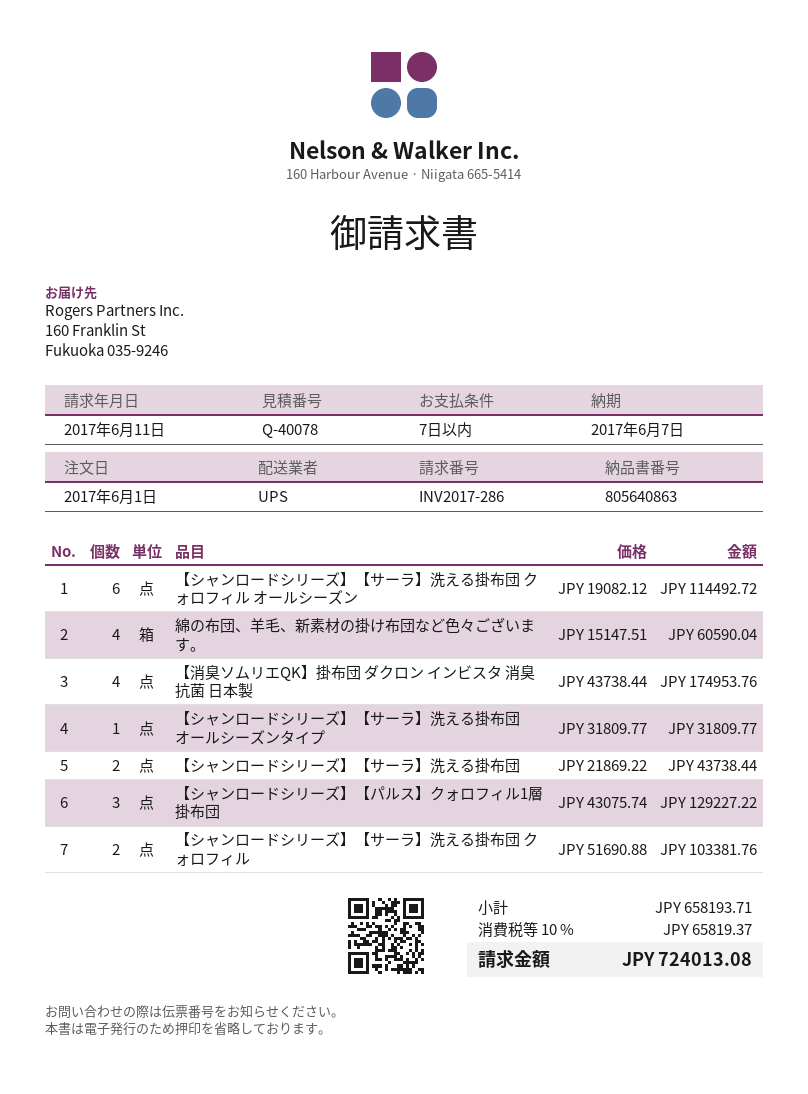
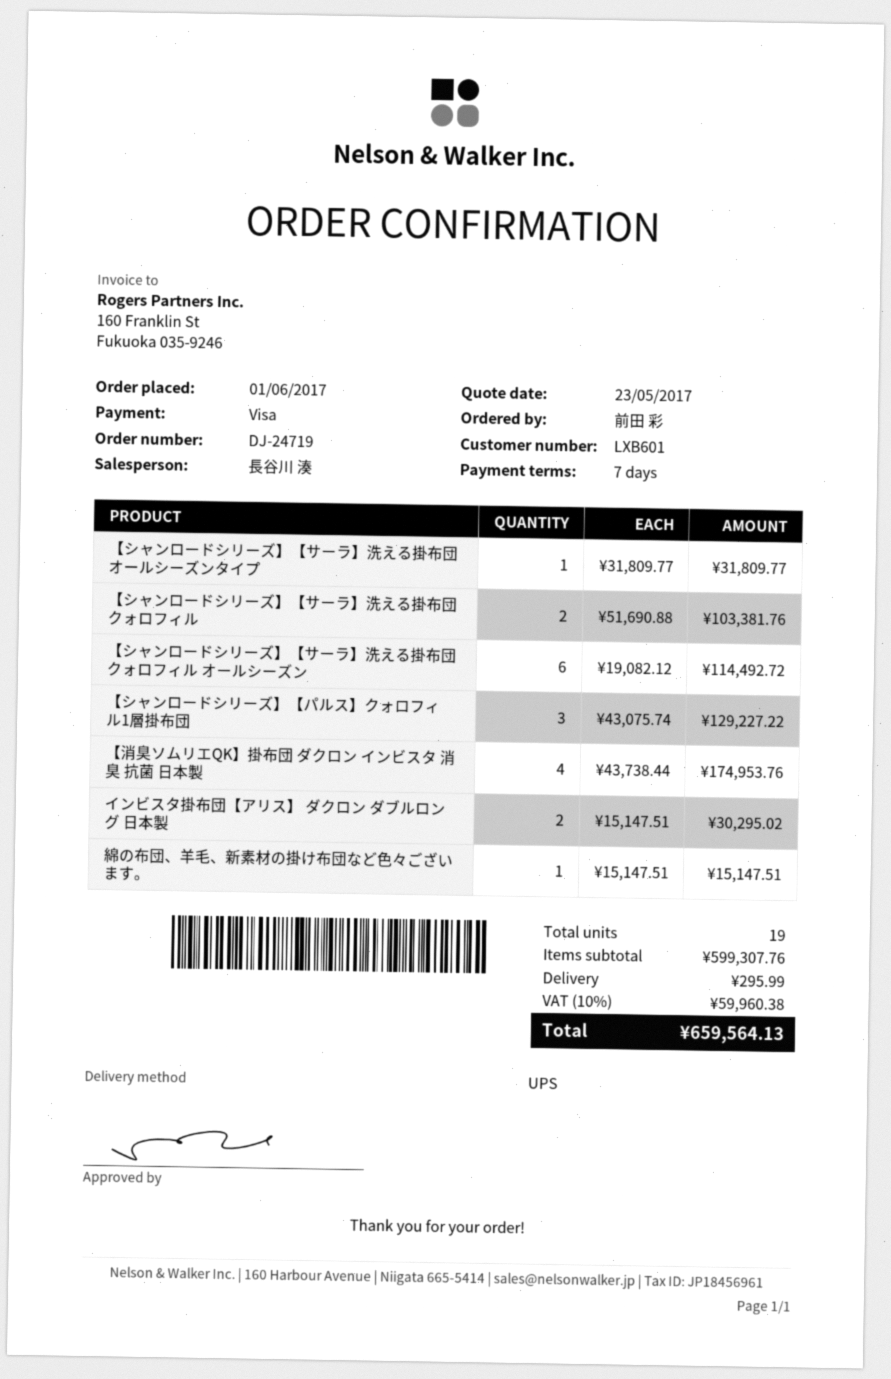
綿の布団、羊毛、新素材の掛け布団など色々ございます。: 4 x 15147.51 = 60590.04 -> 1 x 15147.51 = 15147.51
【シャンロードシリーズ】【サーラ】洗える掛布団: 2 x 21869.22 = 43738.44 -> none
インビスタ掛布団【アリス】 ダクロン ダブルロング 日本製: none -> 2 x 15147.51 = 30295.02
subtotal: 658193.71 -> 599307.76
shipping: none -> 295.99
tax: 10% = 65819.37 -> 10% = 59960.38
total: 724013.08 -> 659564.13

